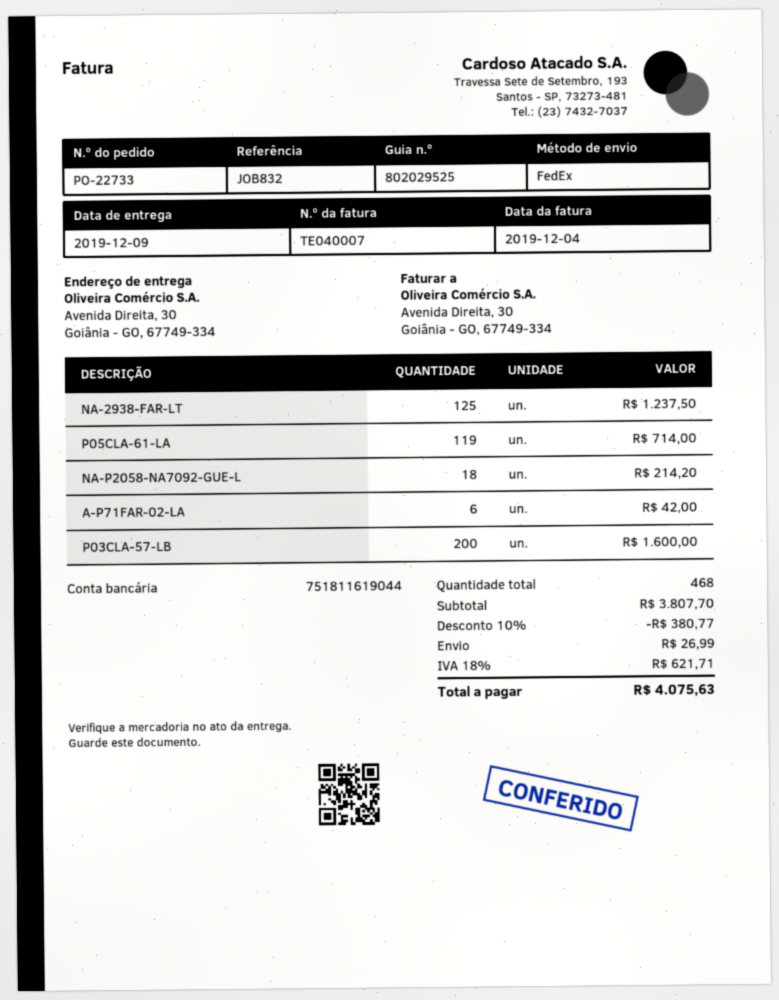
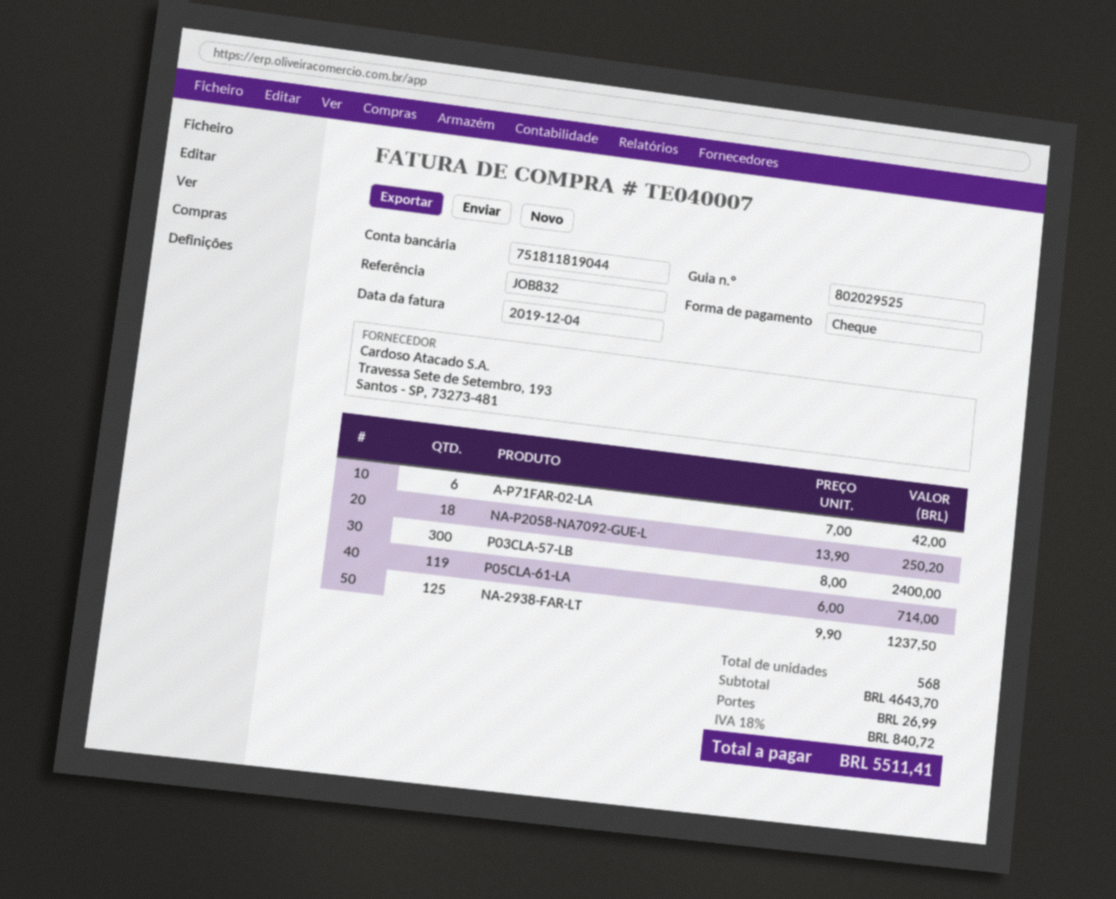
bank account: 751811619044 -> 751811819044
NA-P2058-NA7092-GUE-L: 18 for 214.20 -> 18 for 250.20
P03CLA-57-LB: 200 for 1600.00 -> 300 for 2400.00
total quantity: 468 -> 568
subtotal: 3807.70 -> 4643.70
discount: 10% = 380.77 -> none
tax: 18% = 621.71 -> 18% = 840.72
total: 4075.63 -> 5511.41

